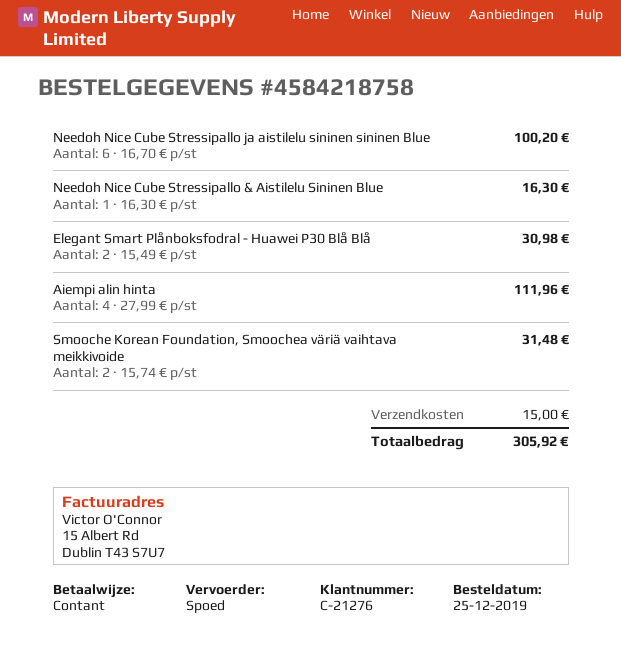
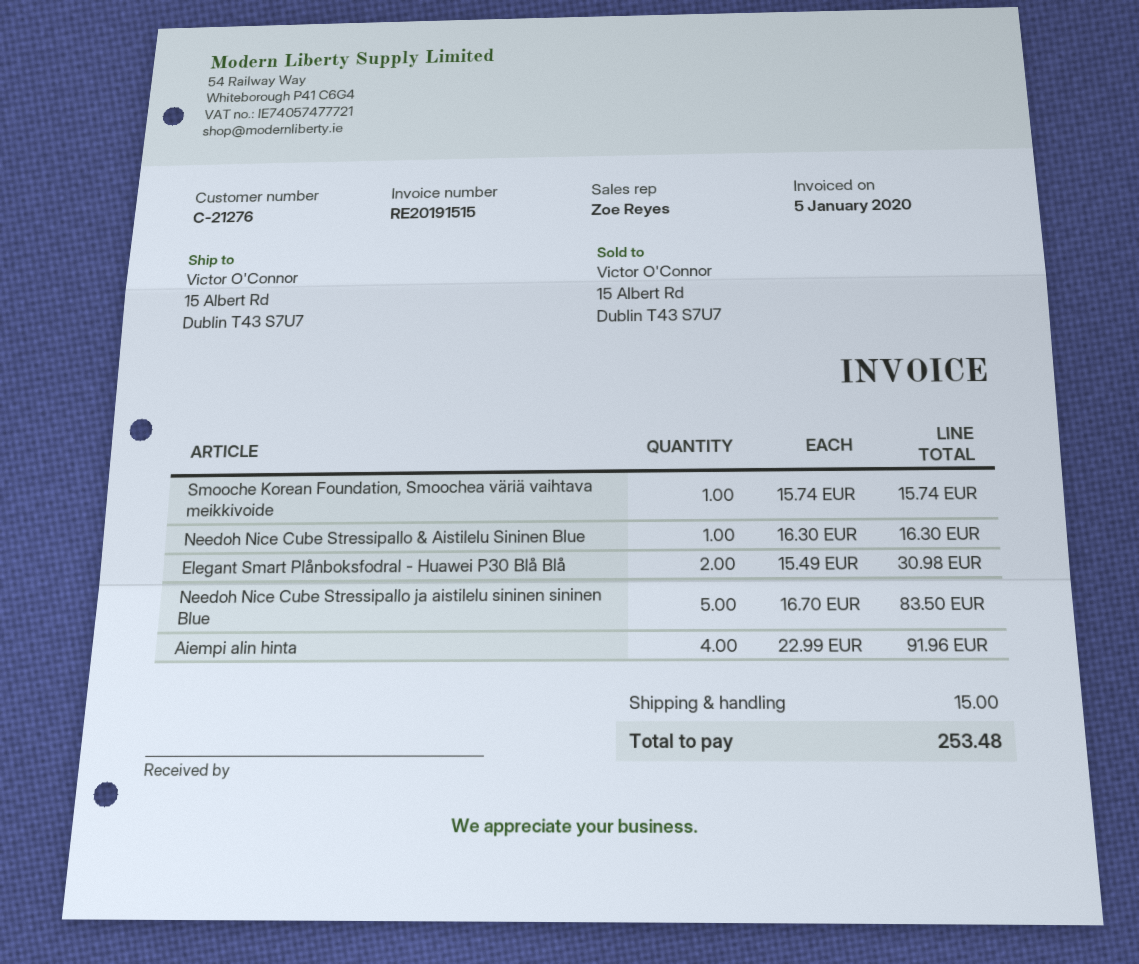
Needoh Nice Cube Stressipallo ja aistilelu sininen sininen Blue: 6 x 16.70 = 100.20 -> 5 x 16.70 = 83.50
Aiempi alin hinta: 4 x 27.99 = 111.96 -> 4 x 22.99 = 91.96
Smooche Korean Foundation, Smoochea väriä vaihtava meikkivoide: 2 x 15.74 = 31.48 -> 1 x 15.74 = 15.74
total: 305.92 -> 253.48

